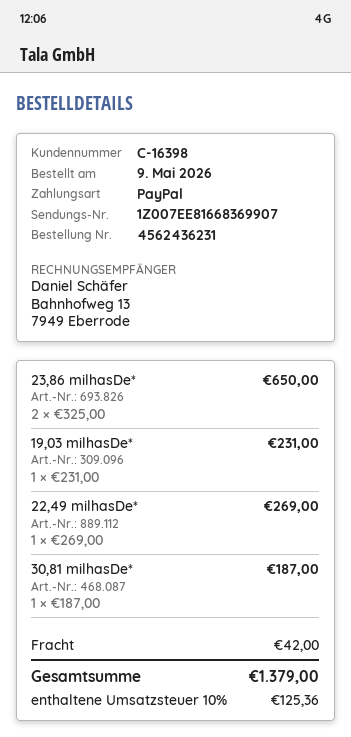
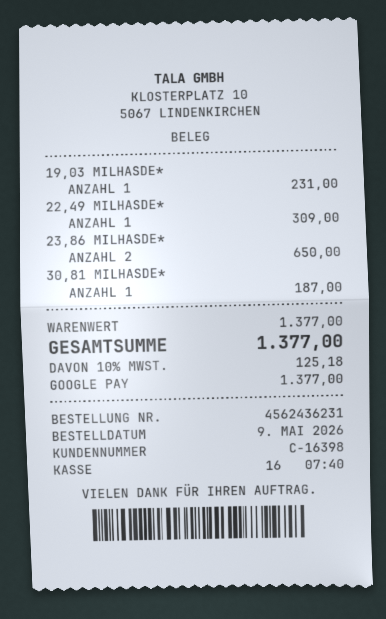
payment method: PayPal -> Google Pay
22,49 milhasDe*: 1 for 269.00 -> 1 for 309.00
shipping: 42.00 -> none
tax: 10% = 125.36 -> 10% = 125.18
total: 1379.00 -> 1377.00

